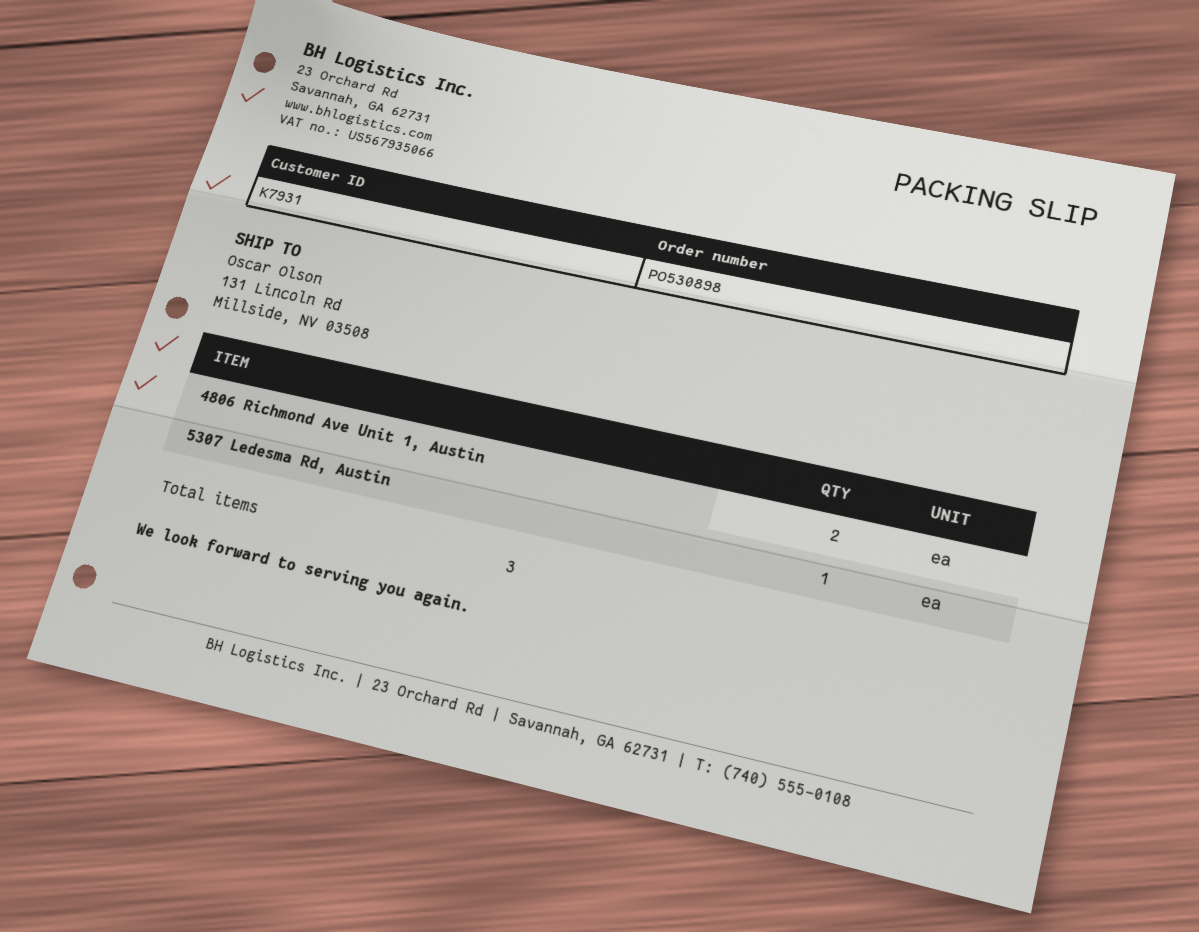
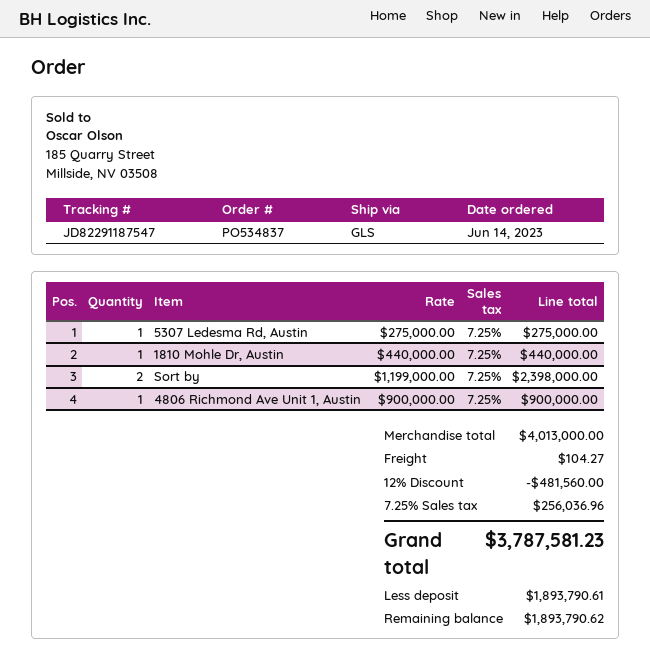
order number: PO530898 -> PO534837
4806 Richmond Ave Unit 1, Austin: 2 -> 1
1810 Mohle Dr, Austin: none -> 1
Sort by: none -> 2

